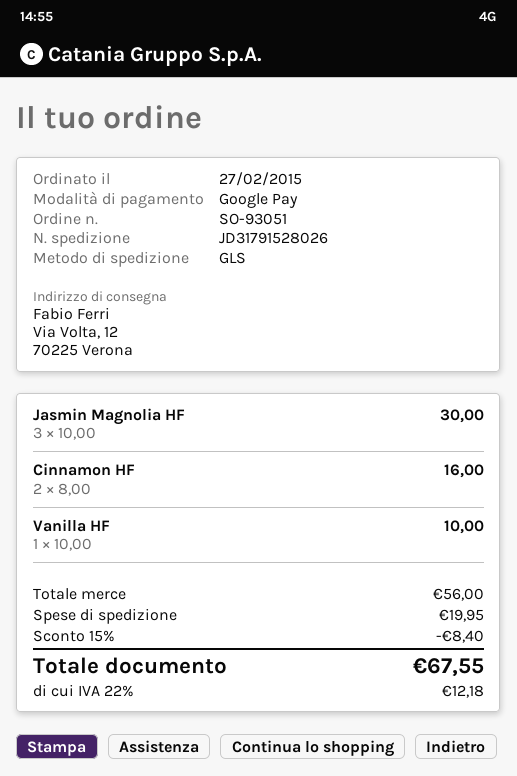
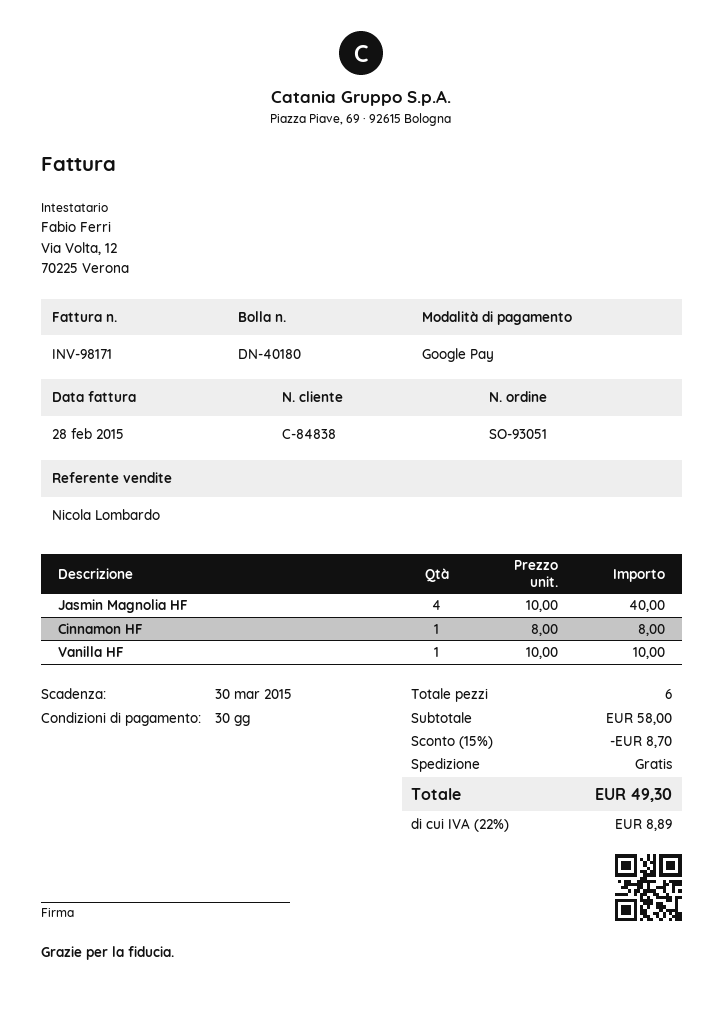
Jasmin Magnolia HF: 3 x 10.00 = 30.00 -> 4 x 10.00 = 40.00
Cinnamon HF: 2 x 8.00 = 16.00 -> 1 x 8.00 = 8.00
subtotal: 56.00 -> 58.00
discount: 15% = 8.40 -> 15% = 8.70
shipping: 19.95 -> 0.00
tax: 22% = 12.18 -> 22% = 8.89
total: 67.55 -> 49.30

